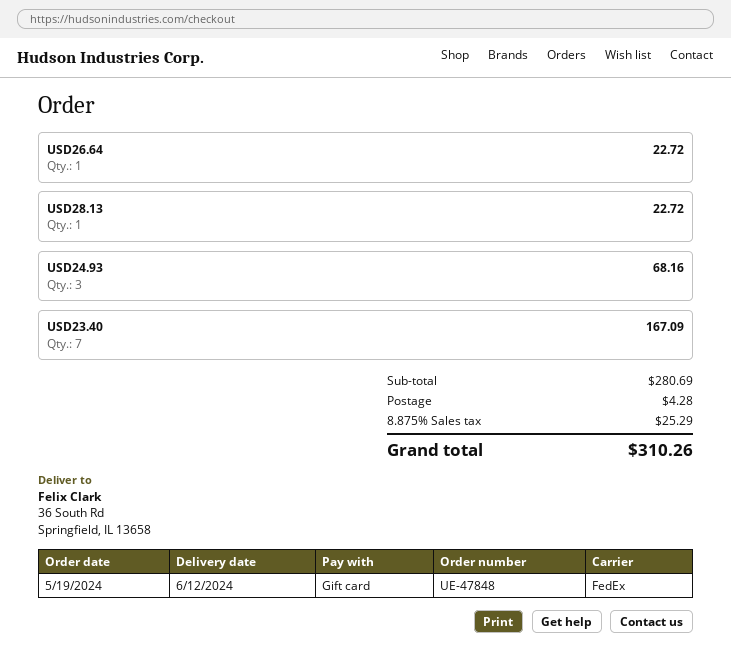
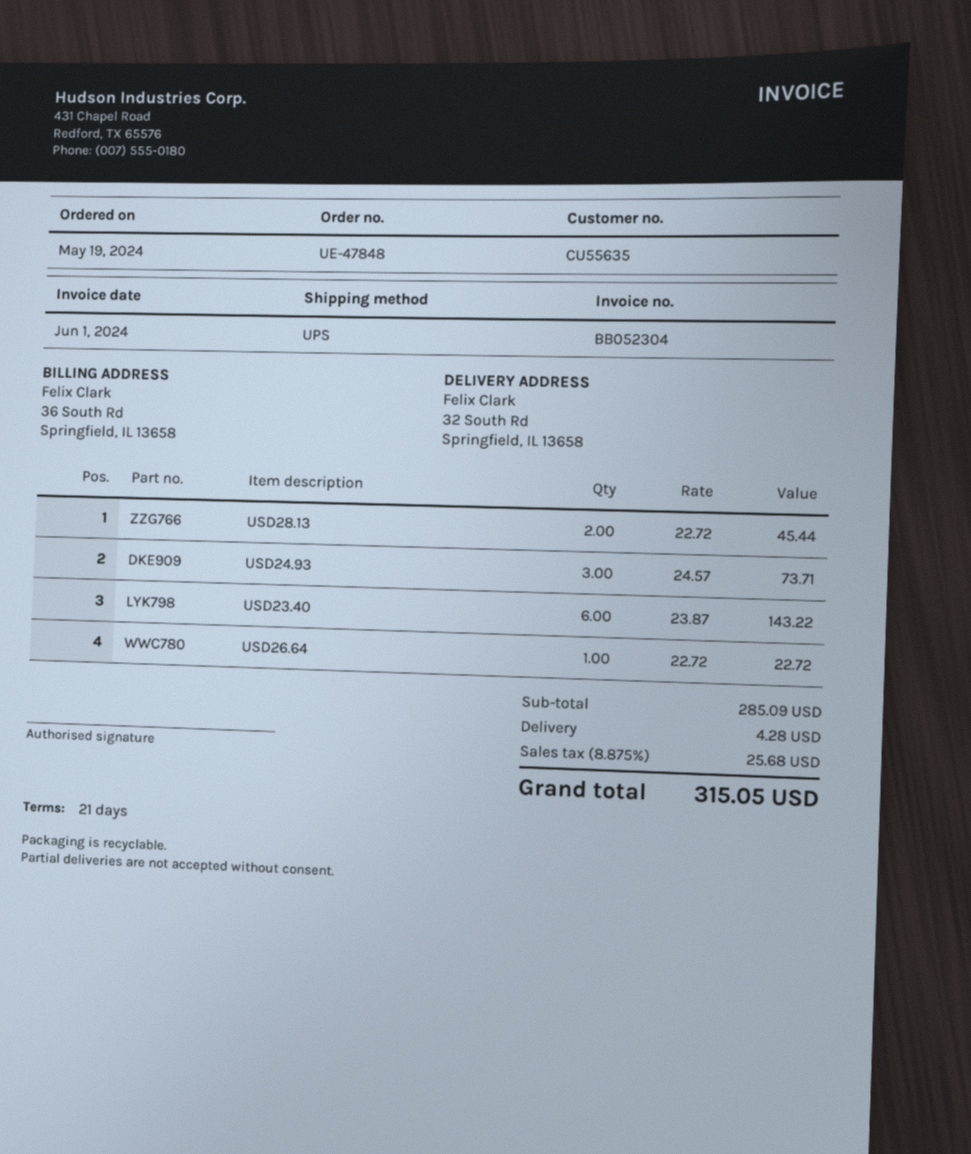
shipping method: FedEx -> UPS
ship to: 36 South Rd, Springfield, IL 13658 -> 32 South Rd, Springfield, IL 13658
USD28.13: 1 for 22.72 -> 2 for 45.44
USD24.93: 3 for 68.16 -> 3 for 73.71
USD23.40: 7 for 167.09 -> 6 for 143.22
subtotal: 280.69 -> 285.09
tax: 8.875% = 25.29 -> 8.875% = 25.68
total: 310.26 -> 315.05

